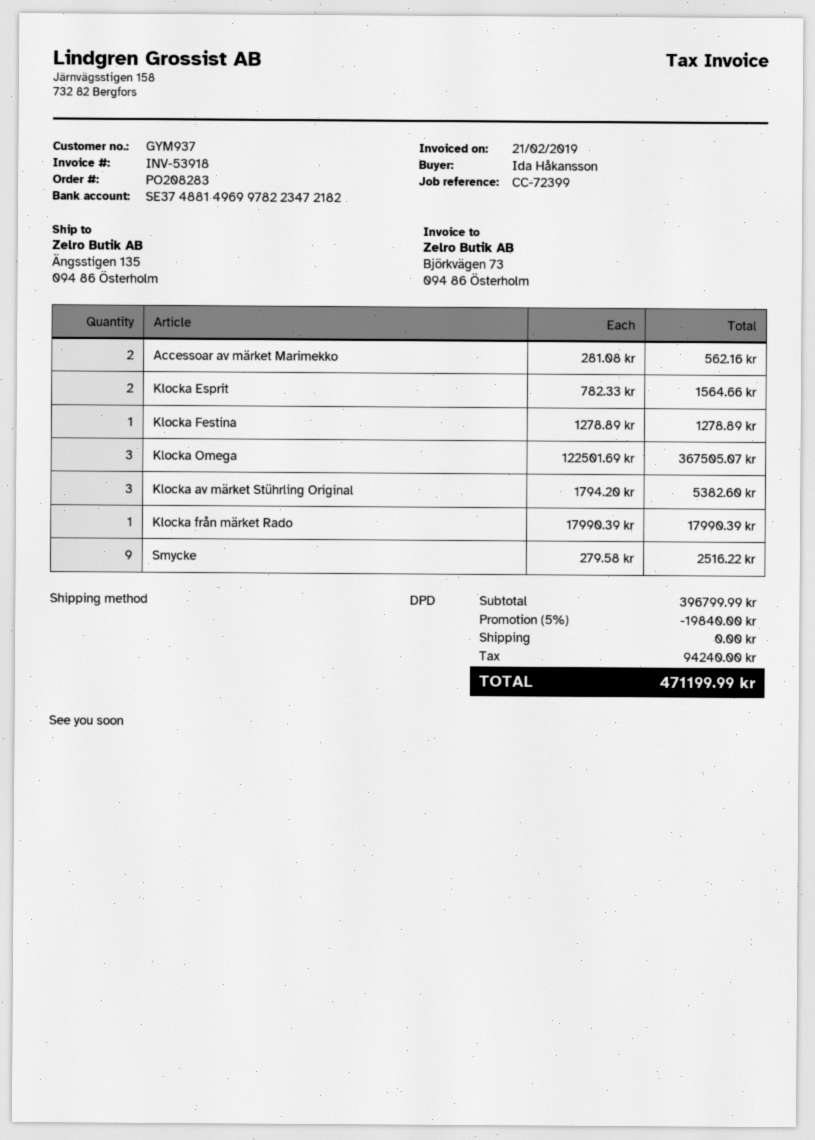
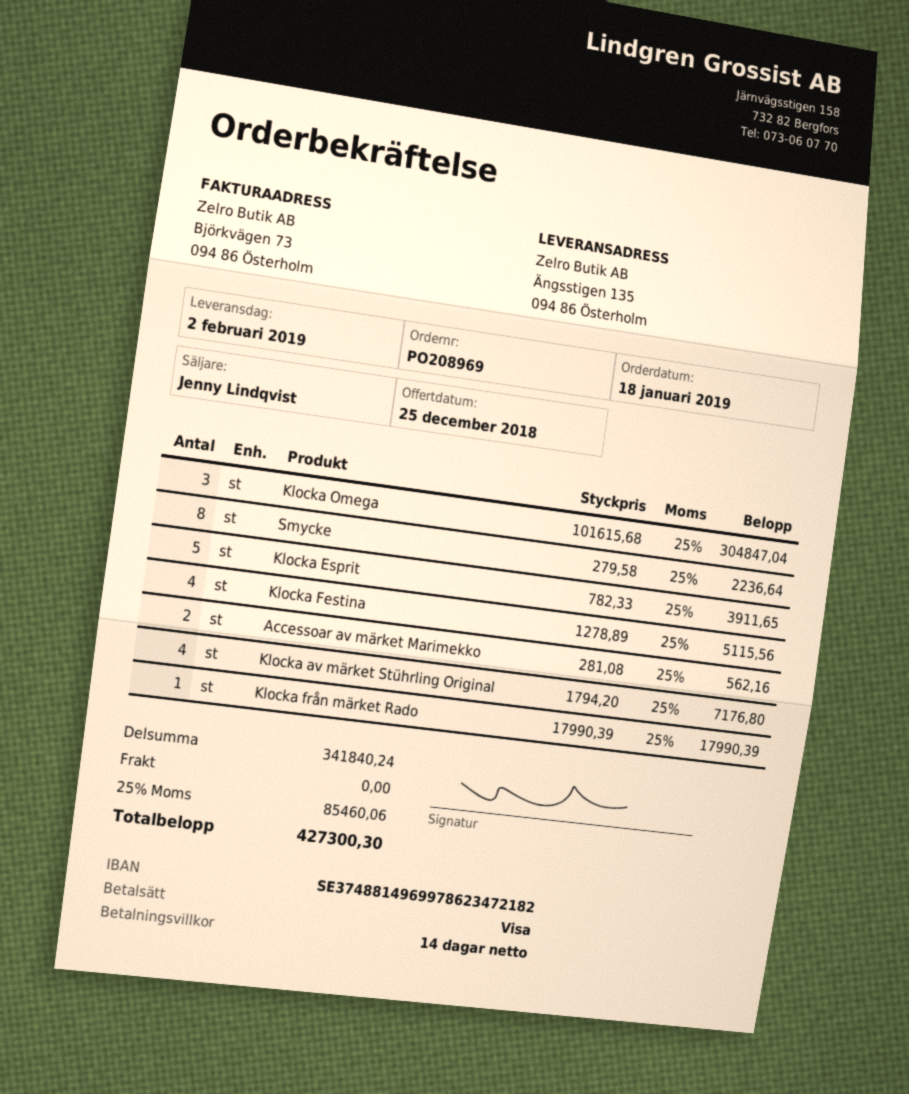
order number: PO208283 -> PO208969
bank account: SE3748814969978223472182 -> SE3748814969978623472182
Klocka Esprit: 2 x 782.33 = 1564.66 -> 5 x 782.33 = 3911.65
Klocka Festina: 1 x 1278.89 = 1278.89 -> 4 x 1278.89 = 5115.56
Klocka Omega: 3 x 122501.69 = 367505.07 -> 3 x 101615.68 = 304847.04
Klocka av märket Stührling Original: 3 x 1794.20 = 5382.60 -> 4 x 1794.20 = 7176.80
Smycke: 9 x 279.58 = 2516.22 -> 8 x 279.58 = 2236.64
subtotal: 396799.99 -> 341840.24
discount: 5% = 19840.00 -> none
tax: 94240.00 -> 85460.06
total: 471199.99 -> 427300.30

